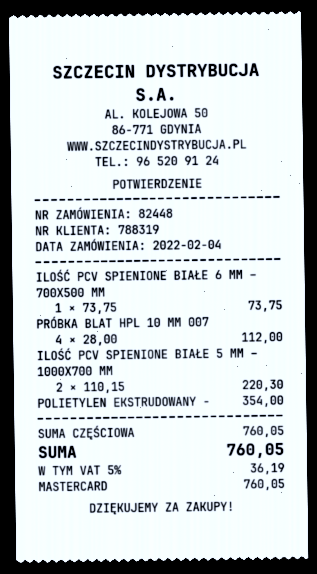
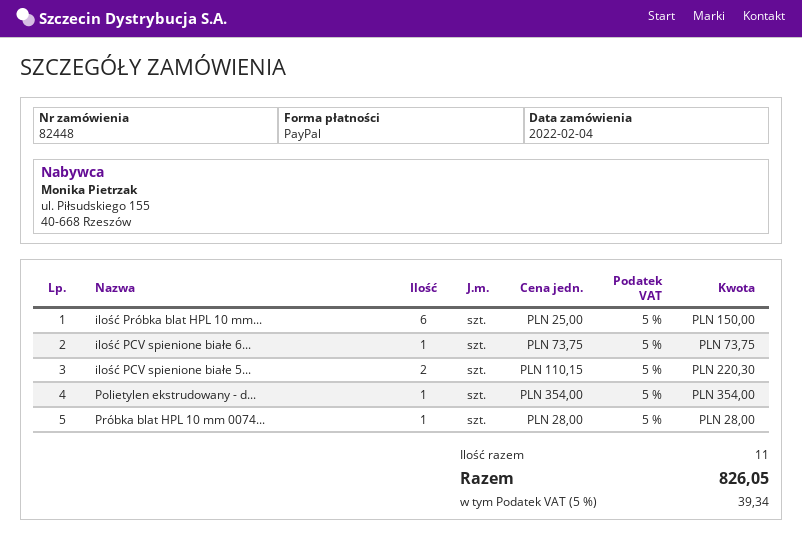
payment method: Mastercard -> PayPal
PRÓBKA BLAT HPL 10 MM 007: 4 x 28.00 = 112.00 -> 1 x 28.00 = 28.00
ilość Próbka blat HPL 10 mm...: none -> 6 x 25.00 = 150.00
tax: 5% = 36.19 -> 5% = 39.34
total: 760.05 -> 826.05

